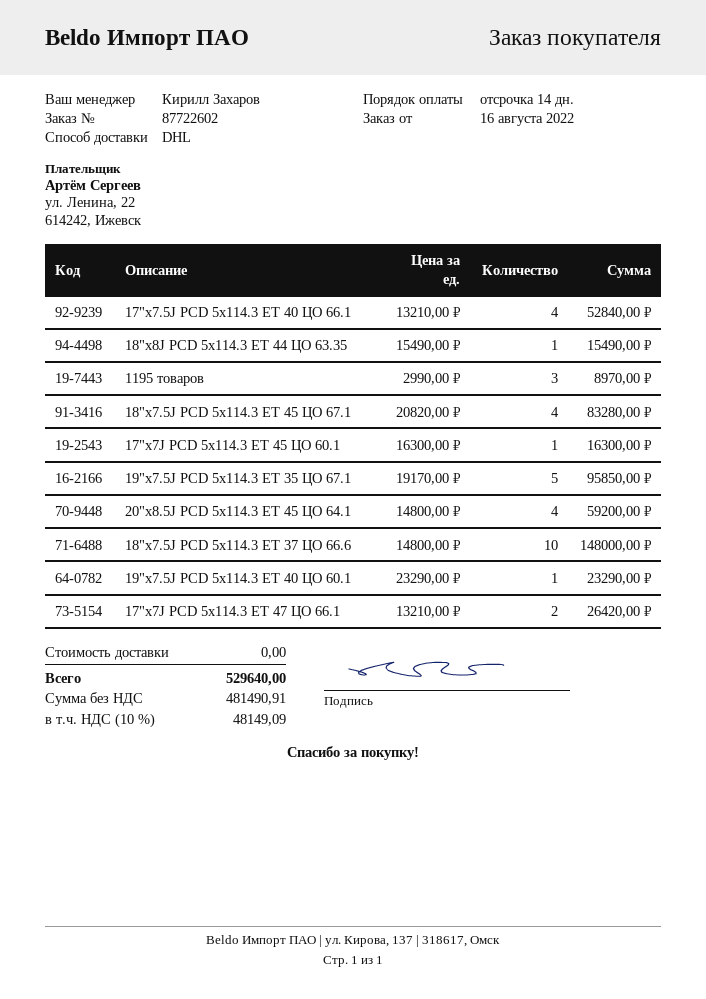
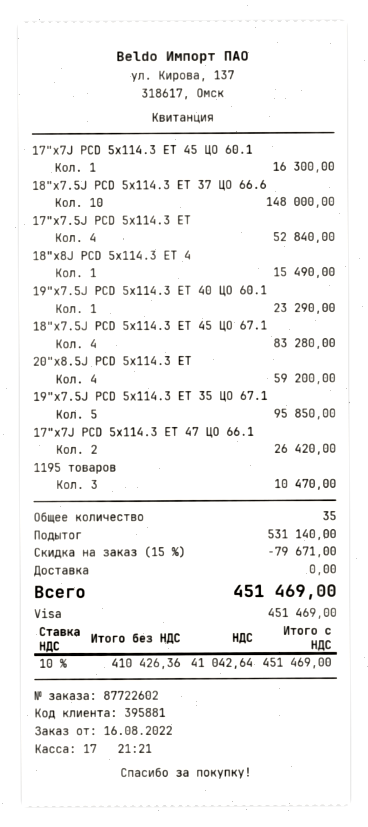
1195 товаров: 3 for 8970.00 -> 3 for 10470.00
discount: none -> 15% = 79671.00
net: 481490.91 -> 410426.36
tax: 10% = 48149.09 -> 10% = 41042.64
total: 529640.00 -> 451469.00

